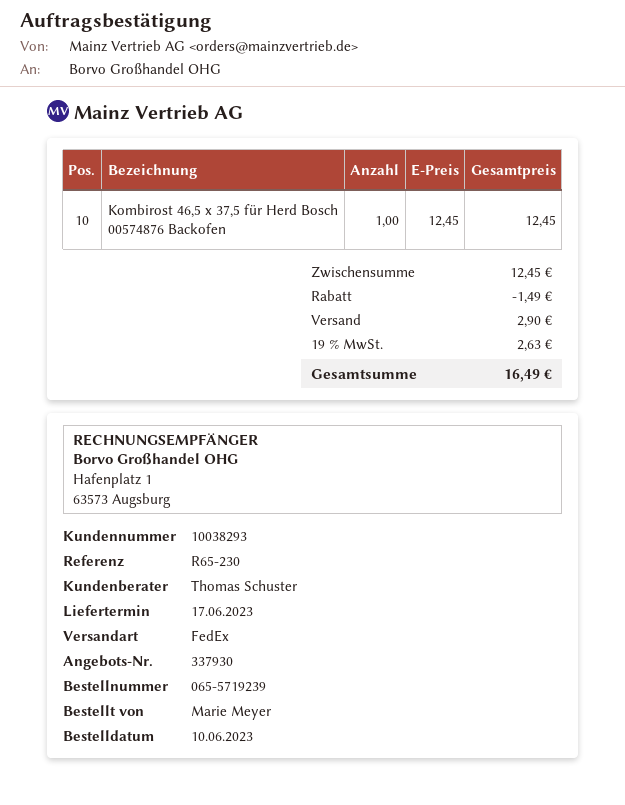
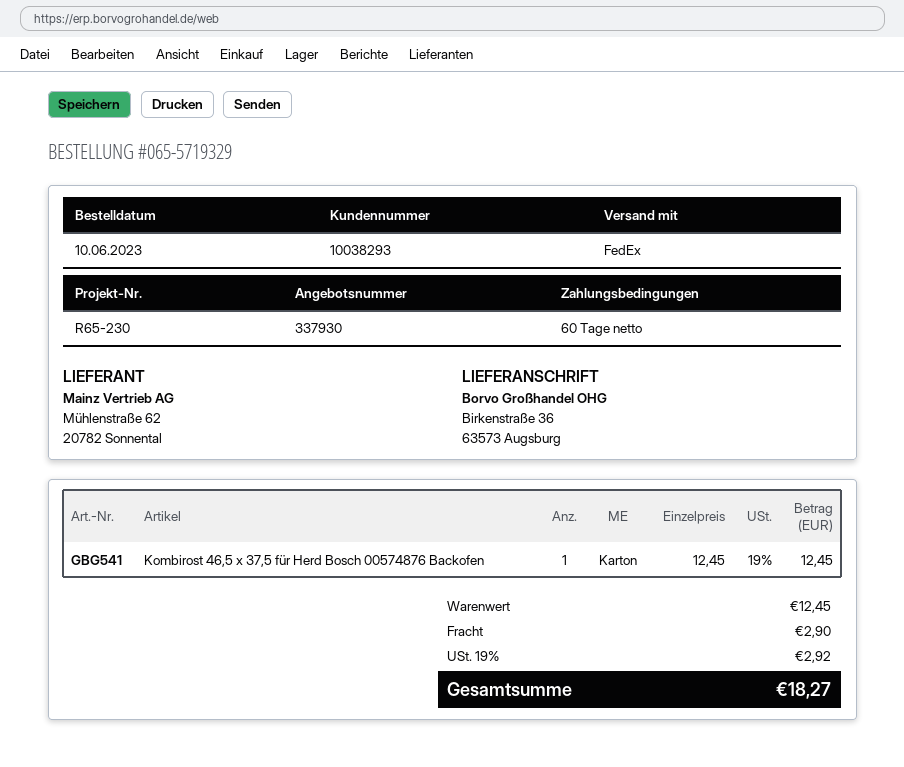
order number: 065-5719239 -> 065-5719329
discount: 1.49 -> none
tax: 19% = 2.63 -> 19% = 2.92
total: 16.49 -> 18.27

